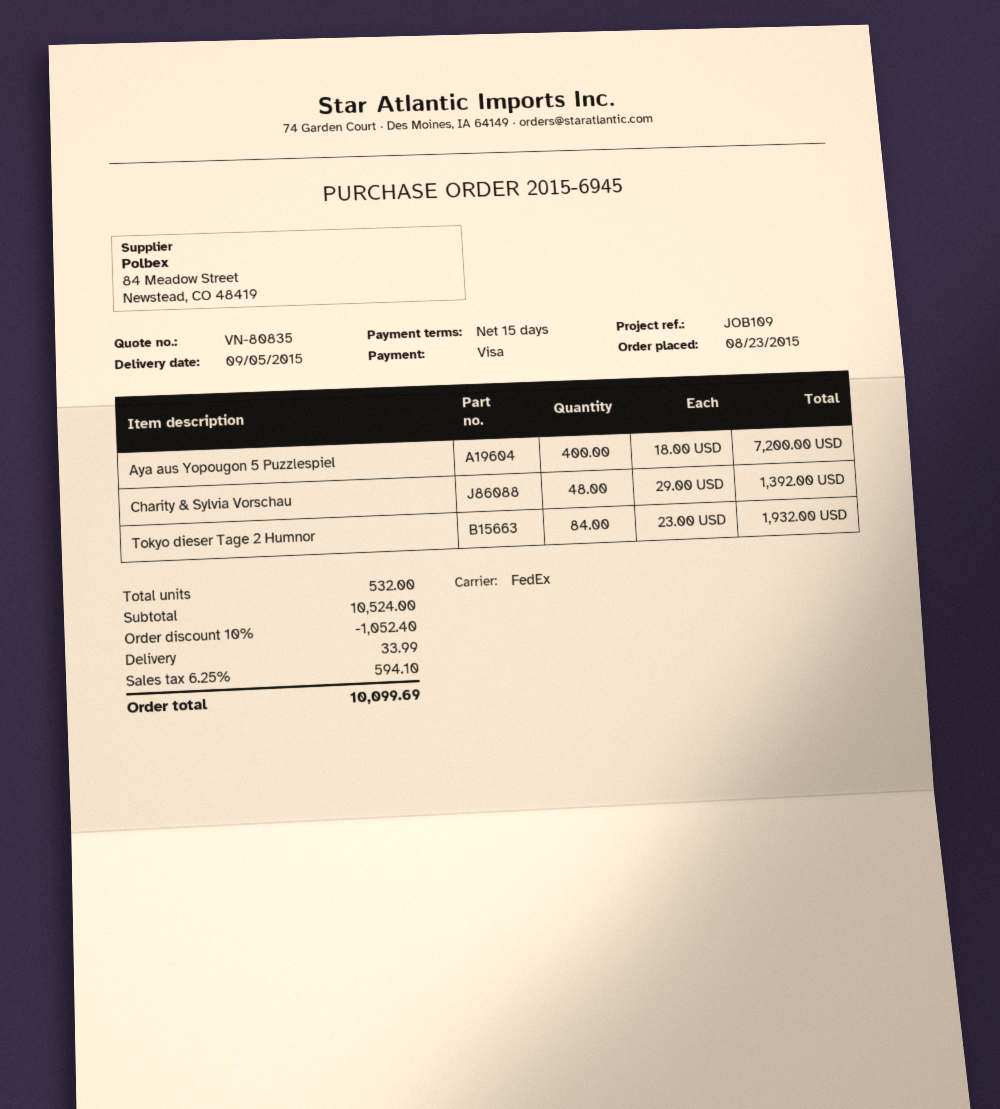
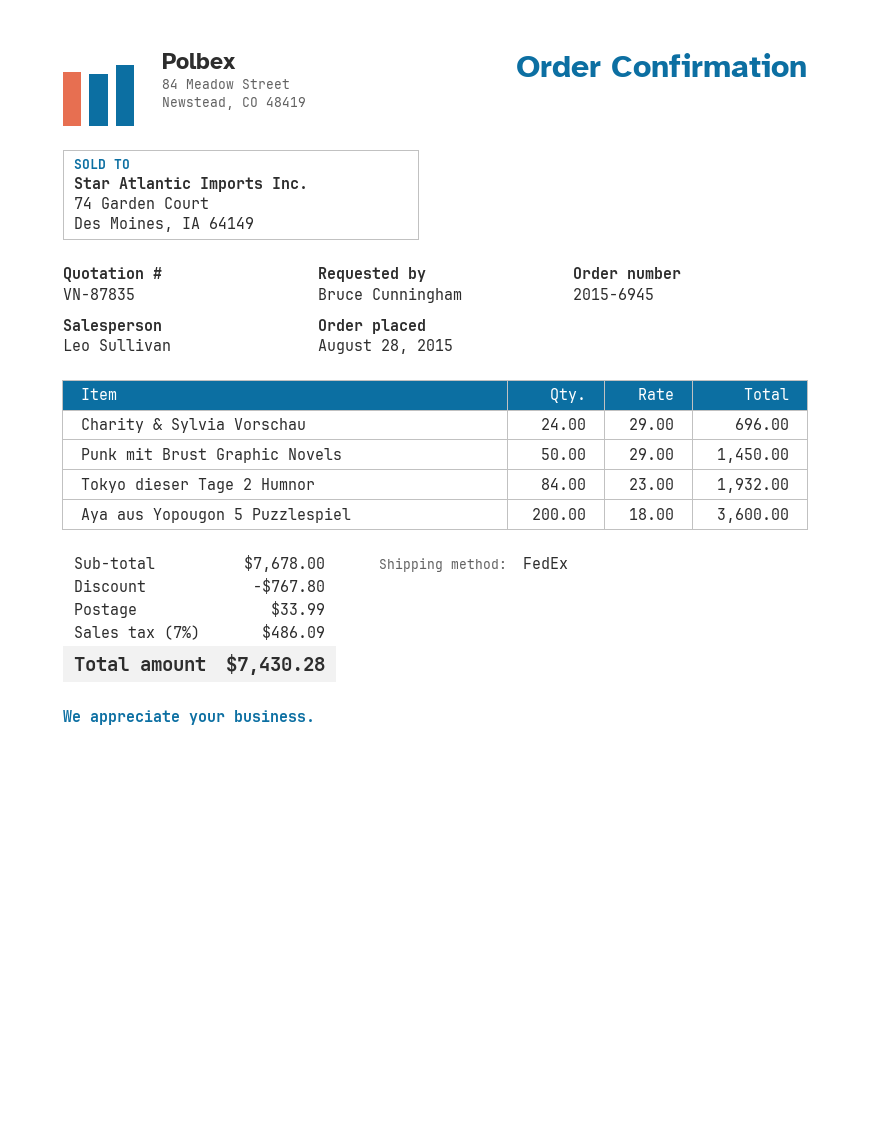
quote number: VN-80835 -> VN-87835
order date: 2015-08-23 -> 2015-08-28
Aya aus Yopougon 5 Puzzlespiel: 400 x 18.00 = 7200.00 -> 200 x 18.00 = 3600.00
Charity & Sylvia Vorschau: 48 x 29.00 = 1392.00 -> 24 x 29.00 = 696.00
Punk mit Brust Graphic Novels: none -> 50 x 29.00 = 1450.00
subtotal: 10524.00 -> 7678.00
discount: 1052.40 -> 767.80
tax: 6.25% = 594.10 -> 7% = 486.09
total: 10099.69 -> 7430.28

